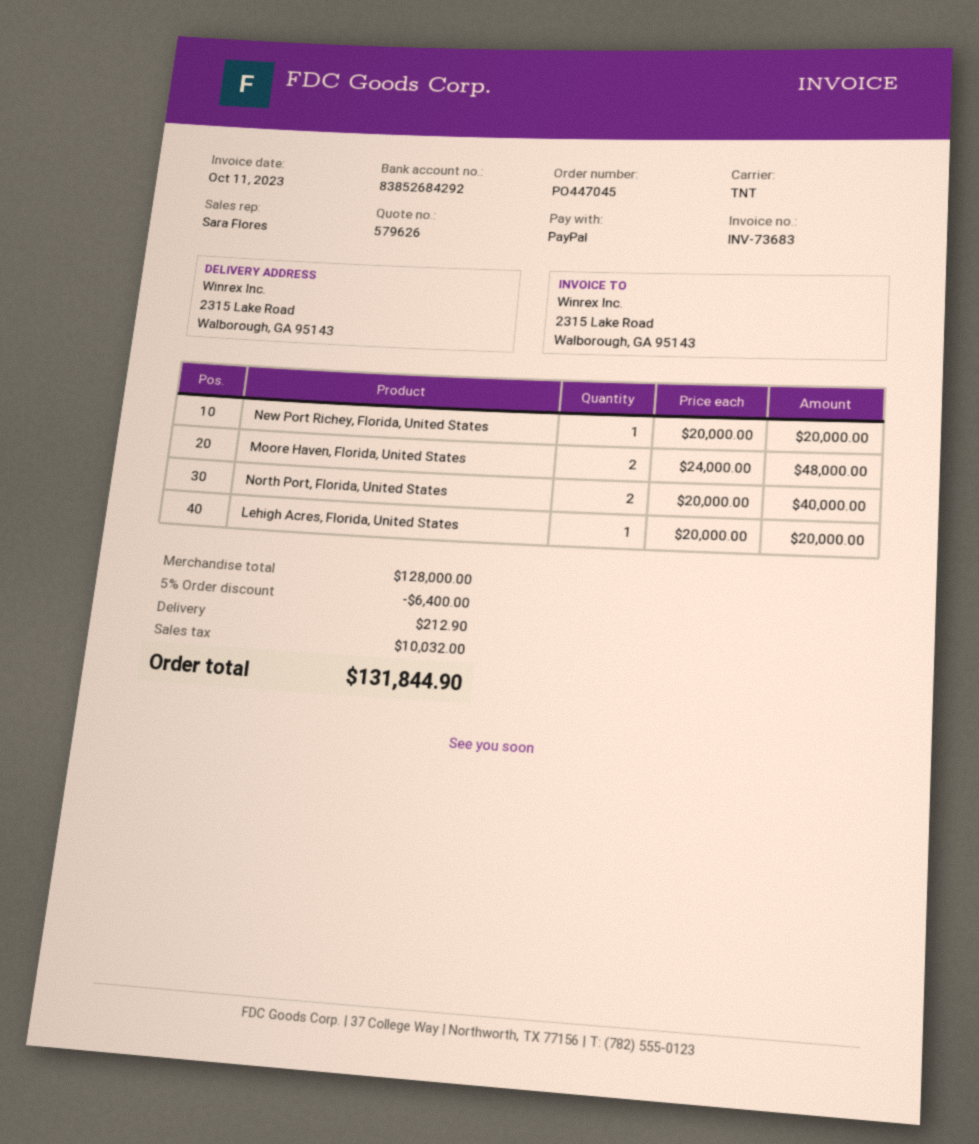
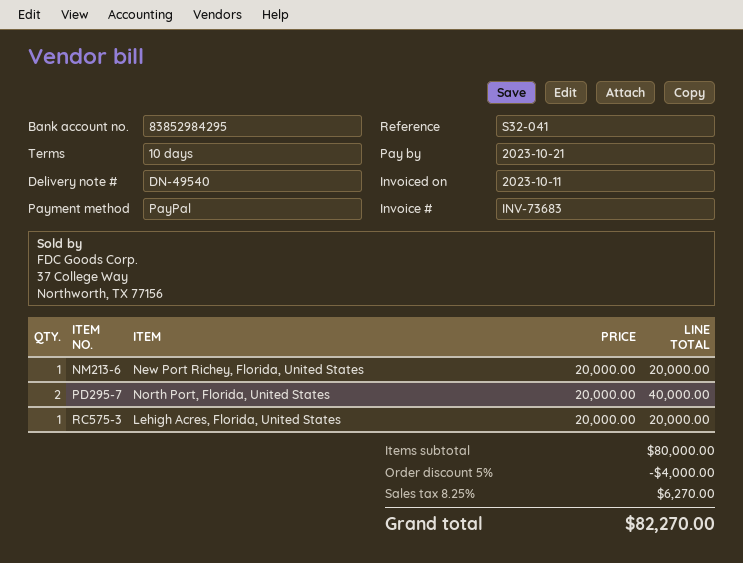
bank account: 83852684292 -> 83852984295
Moore Haven, Florida, United States: 2 x 24000.00 = 48000.00 -> none
subtotal: 128000.00 -> 80000.00
discount: 5% = 6400.00 -> 5% = 4000.00
shipping: 212.90 -> none
tax: 10032.00 -> 6270.00
total: 131844.90 -> 82270.00

